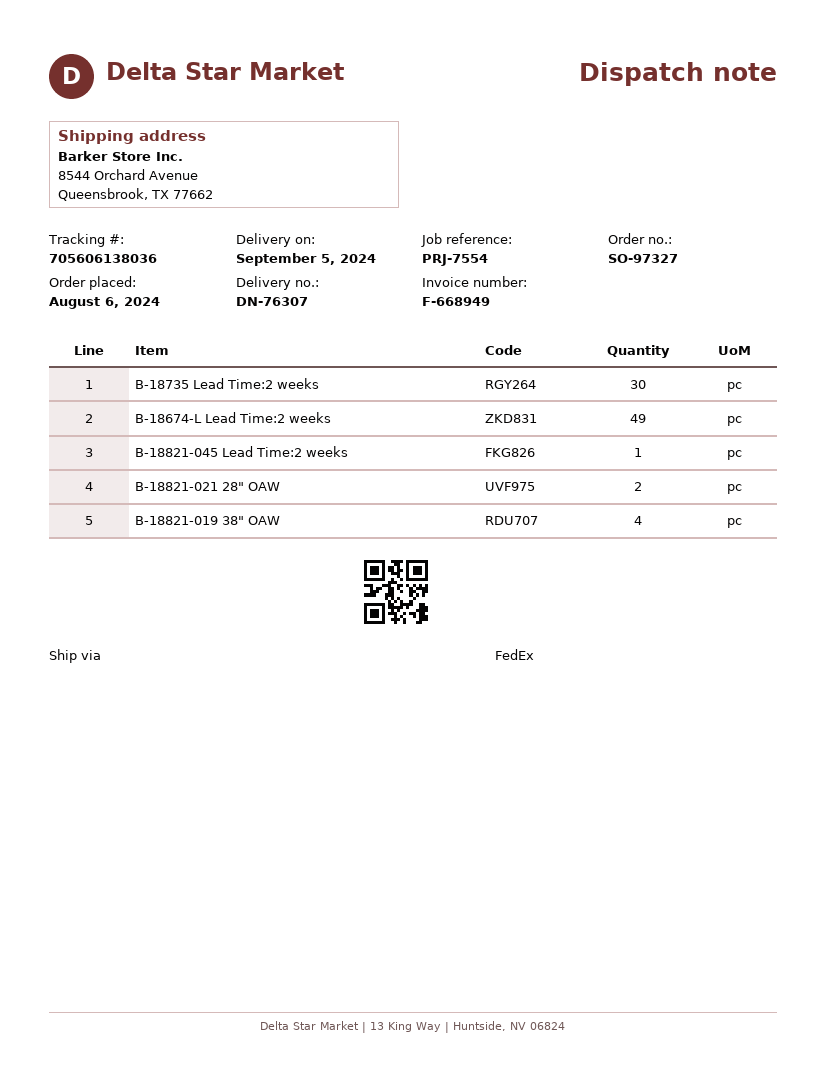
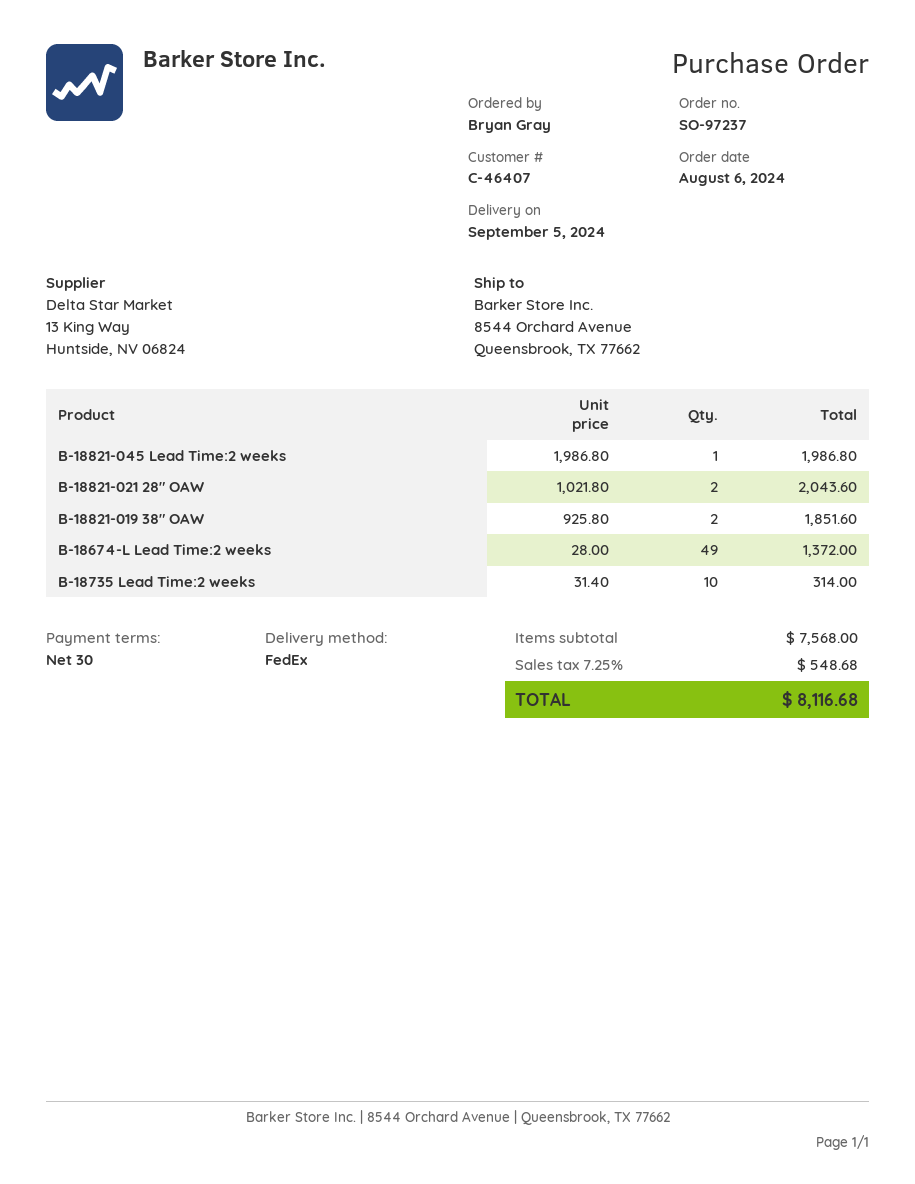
order number: SO-97327 -> SO-97237
B-18735 Lead Time:2 weeks: 30 -> 10
B-18821-019 38" OAW: 4 -> 2

